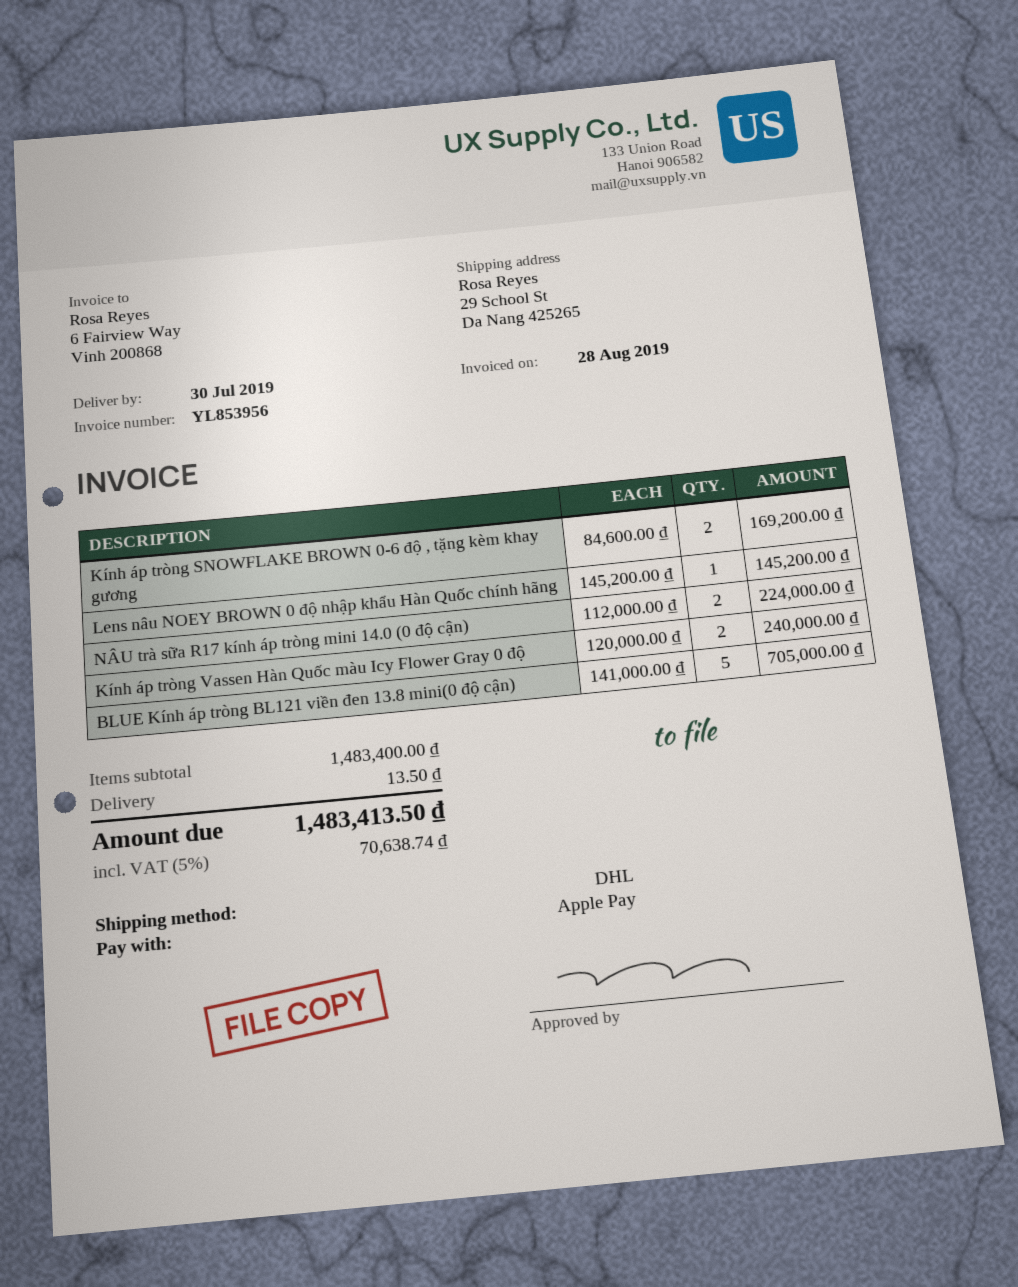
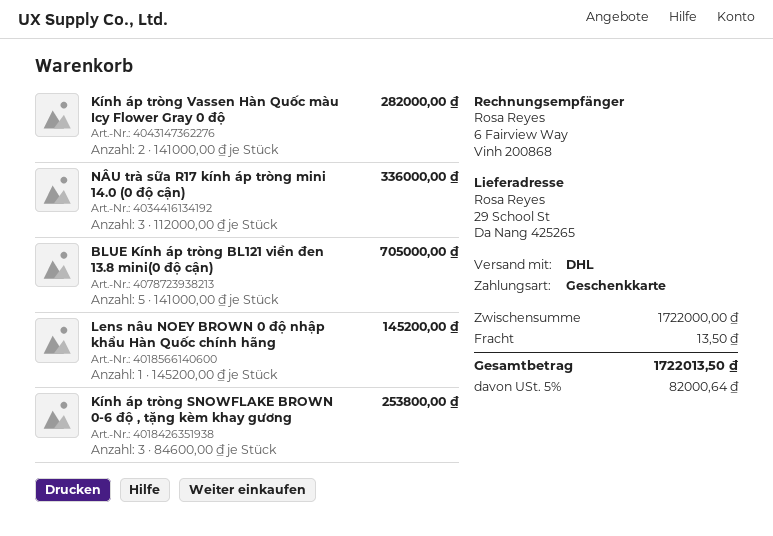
payment method: Apple Pay -> gift card
Kính áp tròng SNOWFLAKE BROWN 0-6 độ , tặng kèm khay gương: 2 x 84600.00 = 169200.00 -> 3 x 84600.00 = 253800.00
NÂU trà sữa R17 kính áp tròng mini 14.0 (0 độ cận): 2 x 112000.00 = 224000.00 -> 3 x 112000.00 = 336000.00
Kính áp tròng Vassen Hàn Quốc màu Icy Flower Gray 0 độ: 2 x 120000.00 = 240000.00 -> 2 x 141000.00 = 282000.00
subtotal: 1483400.00 -> 1722000.00
tax: 5% = 70638.74 -> 5% = 82000.64
total: 1483413.50 -> 1722013.50

